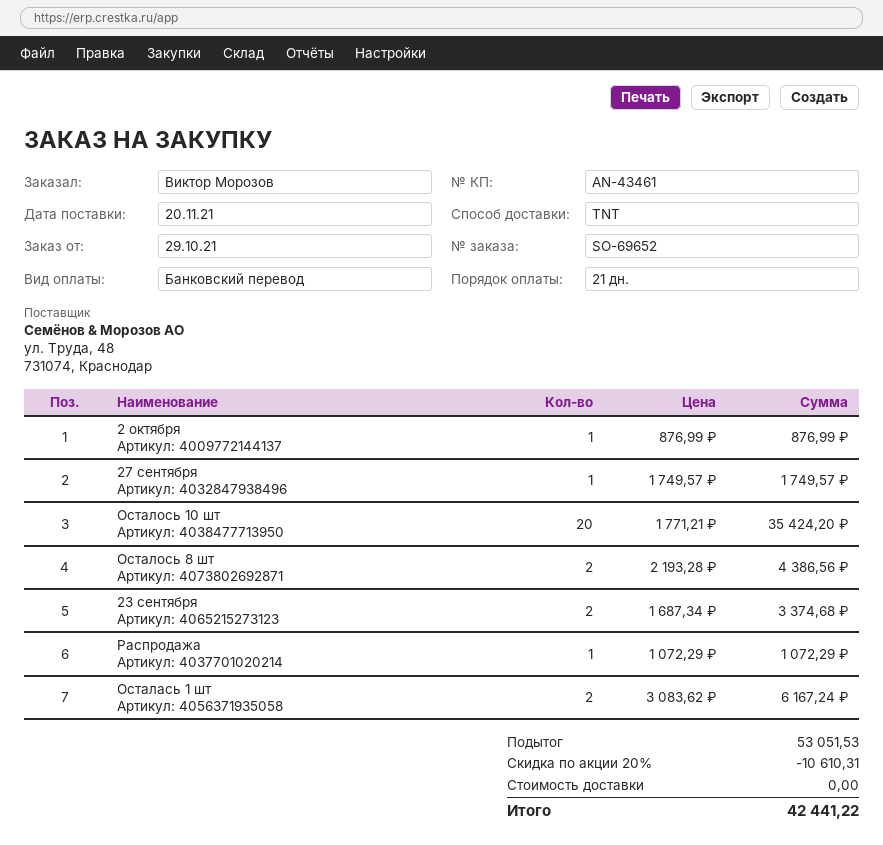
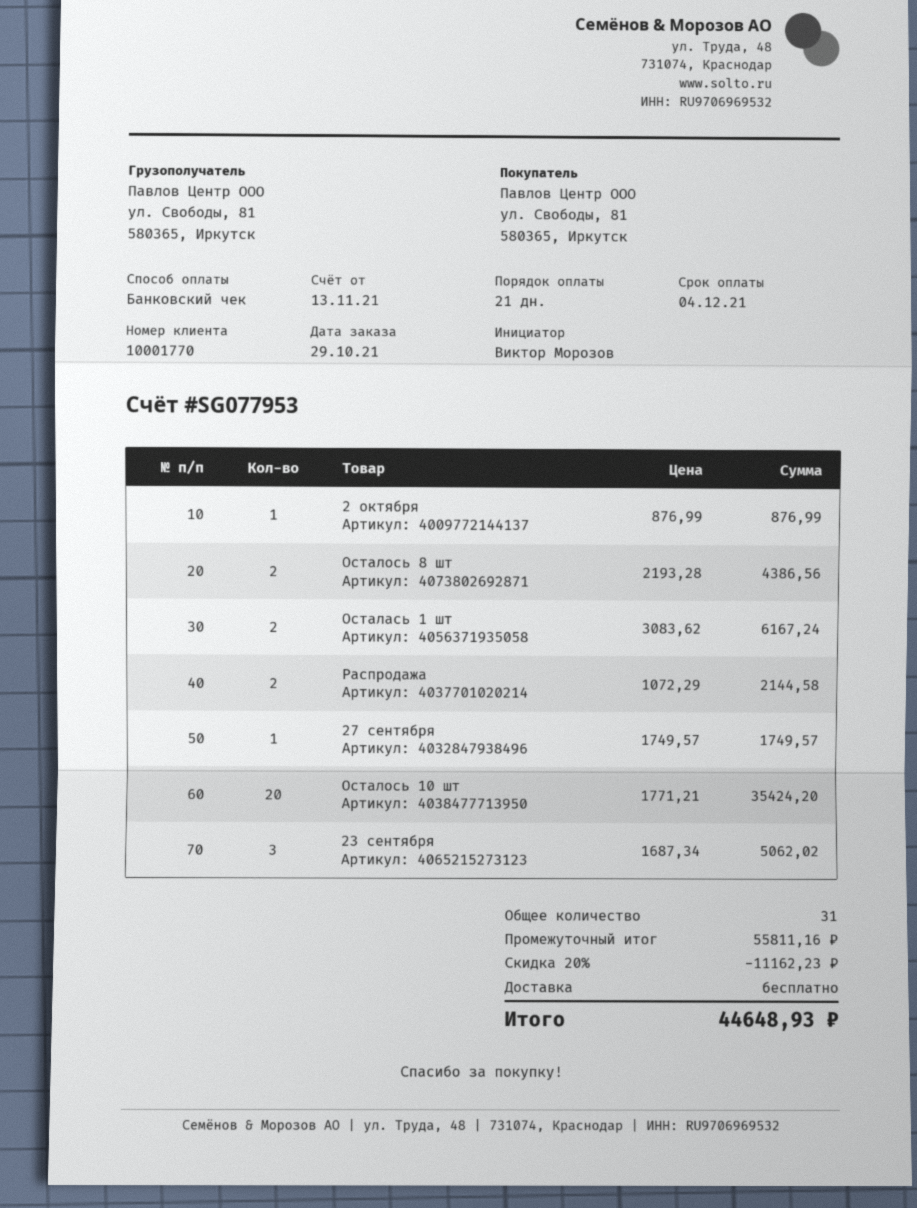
payment method: bank transfer -> cheque
23 сентября: 2 x 1687.34 = 3374.68 -> 3 x 1687.34 = 5062.02
Распродажа: 1 x 1072.29 = 1072.29 -> 2 x 1072.29 = 2144.58
subtotal: 53051.53 -> 55811.16
discount: 20% = 10610.31 -> 20% = 11162.23
total: 42441.22 -> 44648.93

